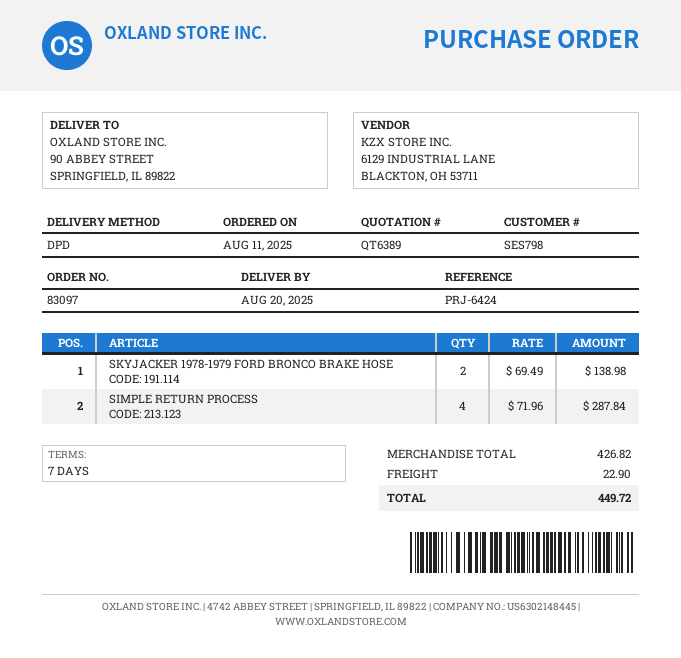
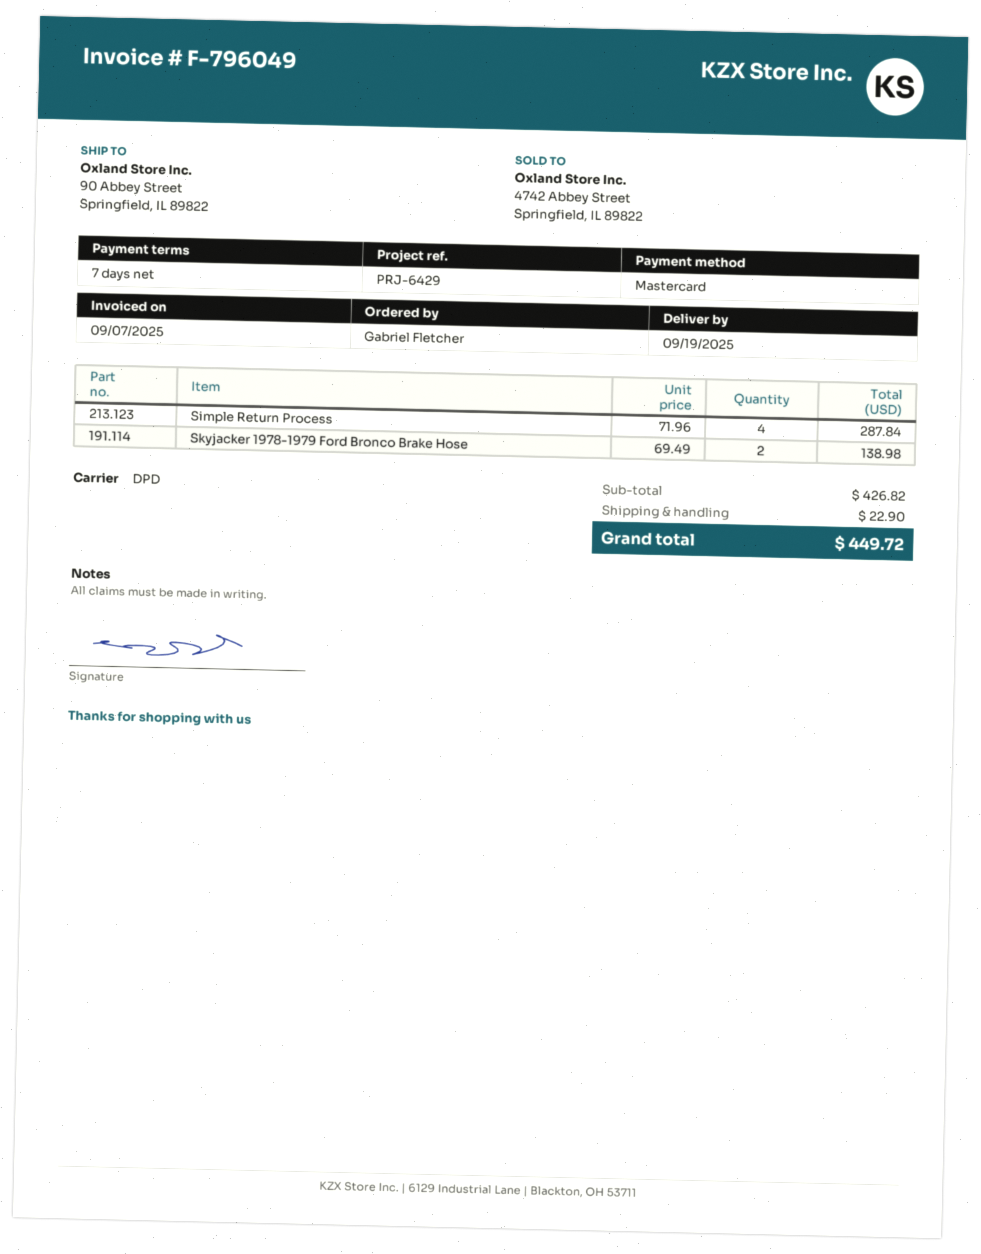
delivery date: 2025-08-20 -> 2025-09-19
reference: PRJ-6424 -> PRJ-6429

